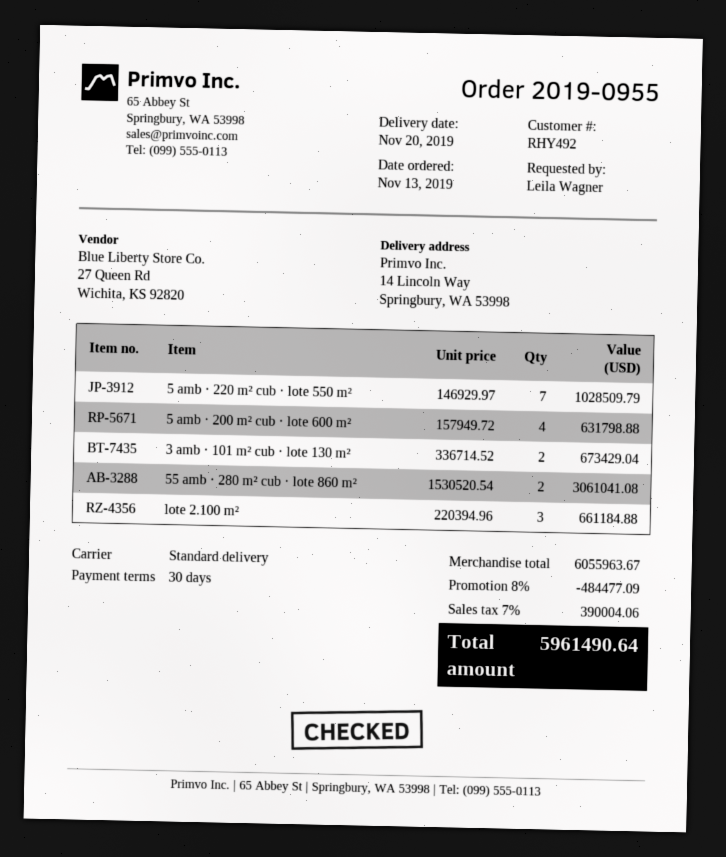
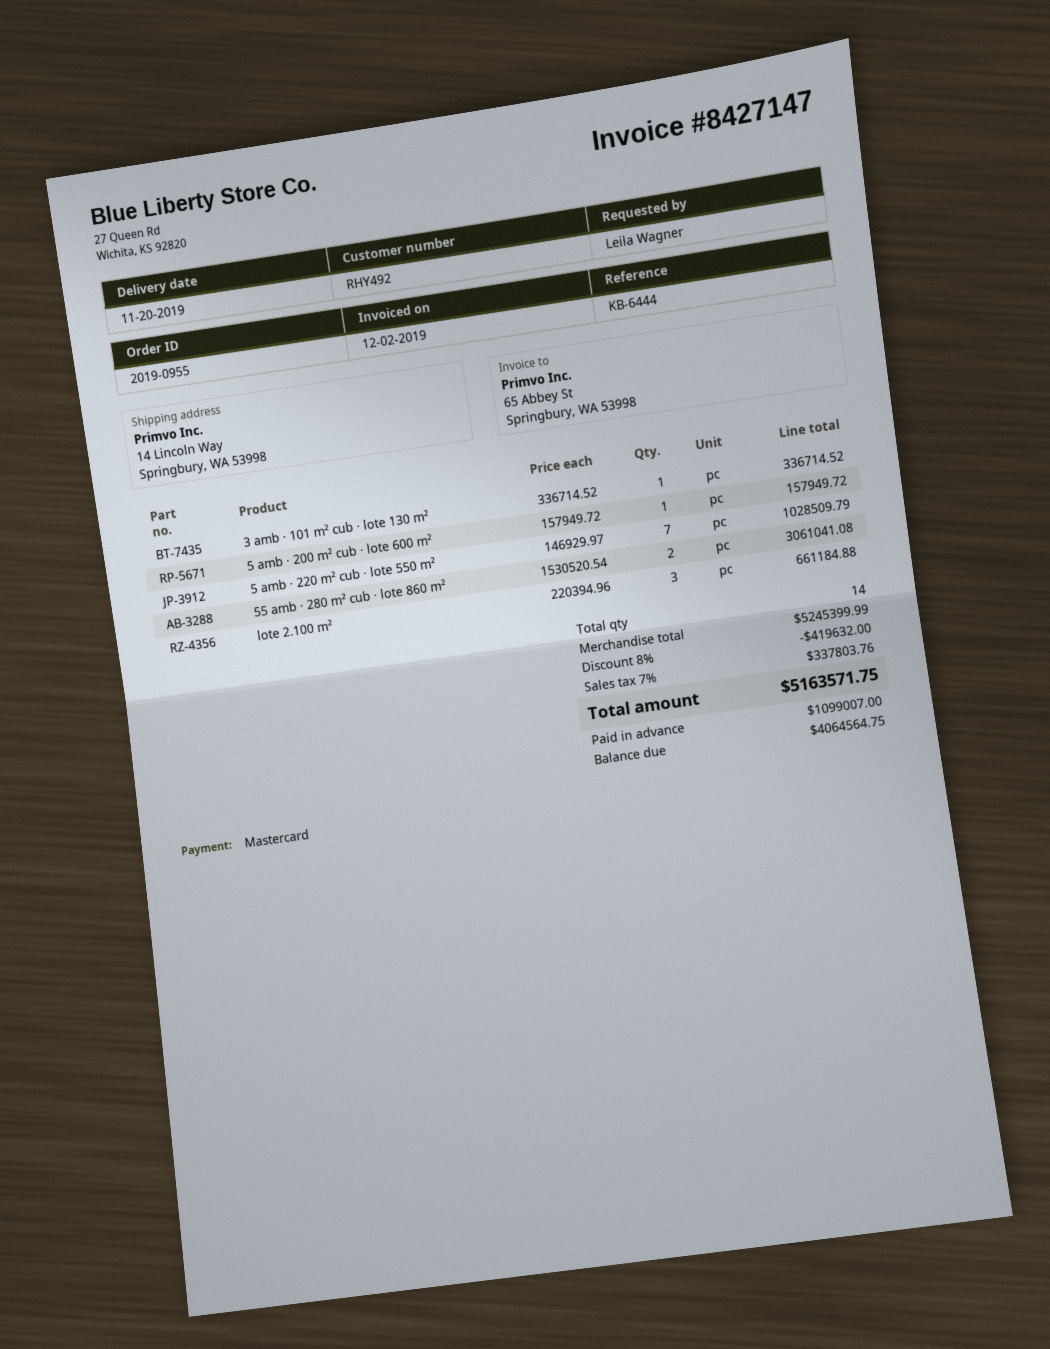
5 amb · 200 m² cub · lote 600 m²: 4 x 157949.72 = 631798.88 -> 1 x 157949.72 = 157949.72
3 amb · 101 m² cub · lote 130 m²: 2 x 336714.52 = 673429.04 -> 1 x 336714.52 = 336714.52
subtotal: 6055963.67 -> 5245399.99
discount: 8% = 484477.09 -> 8% = 419632.00
tax: 7% = 390004.06 -> 7% = 337803.76
total: 5961490.64 -> 5163571.75

